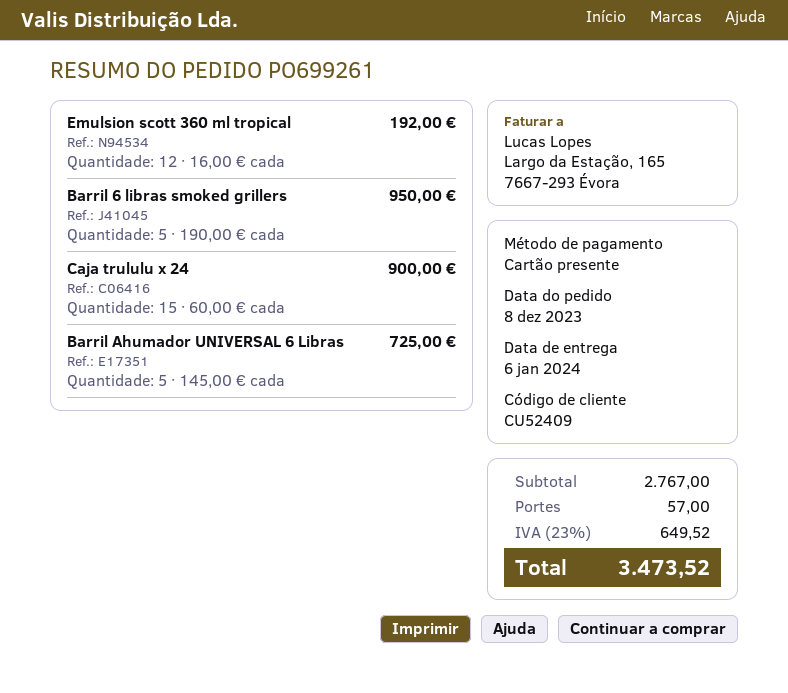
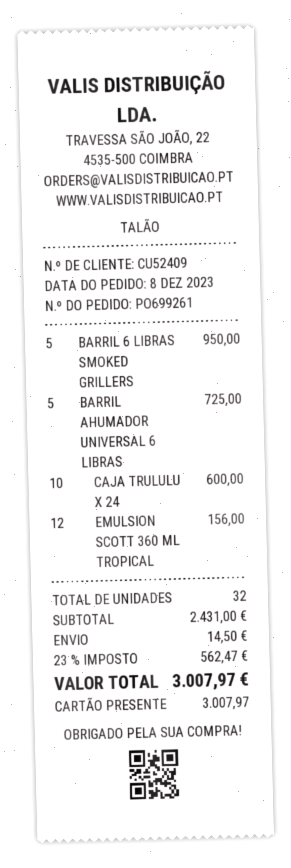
Emulsion scott 360 ml tropical: 12 for 192.00 -> 12 for 156.00
Caja trululu x 24: 15 for 900.00 -> 10 for 600.00
subtotal: 2767.00 -> 2431.00
shipping: 57.00 -> 14.50
tax: 23% = 649.52 -> 23% = 562.47
total: 3473.52 -> 3007.97

